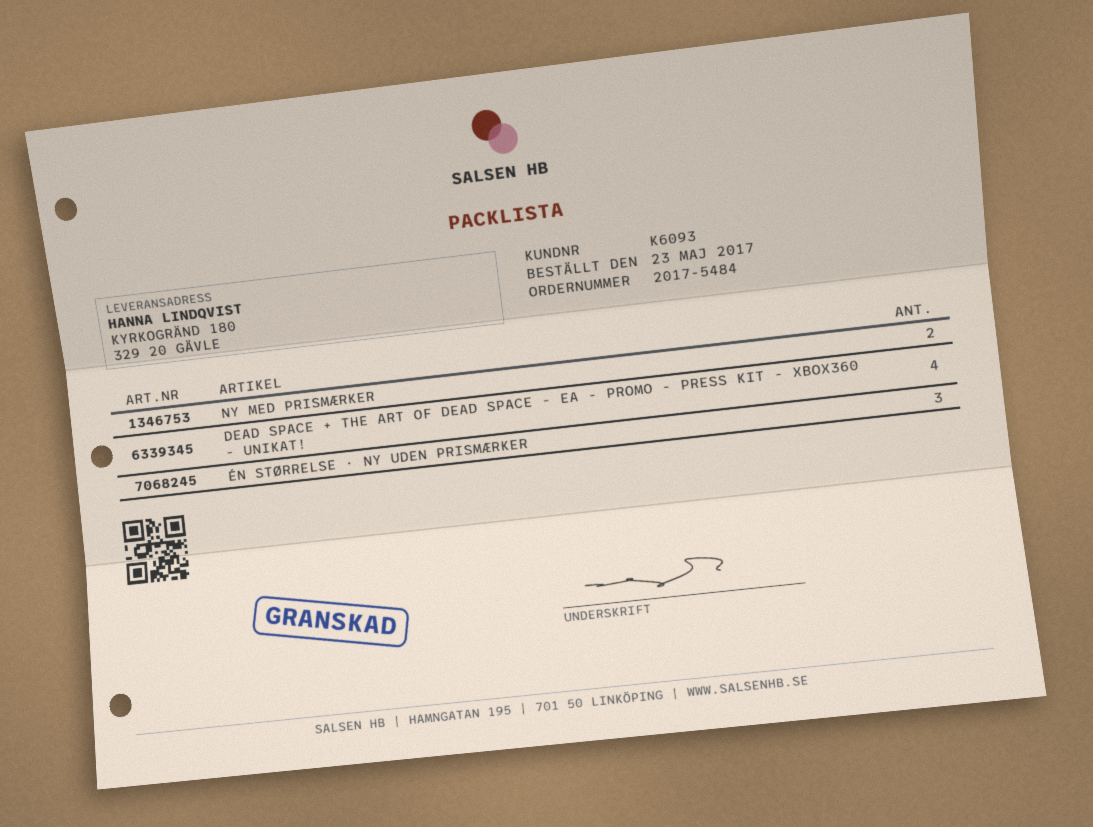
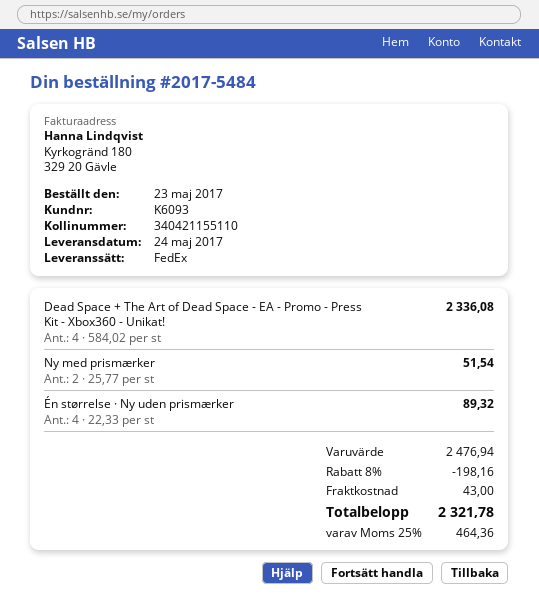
ÉN STØRRELSE · NY UDEN PRISMÆRKER: 3 -> 4

